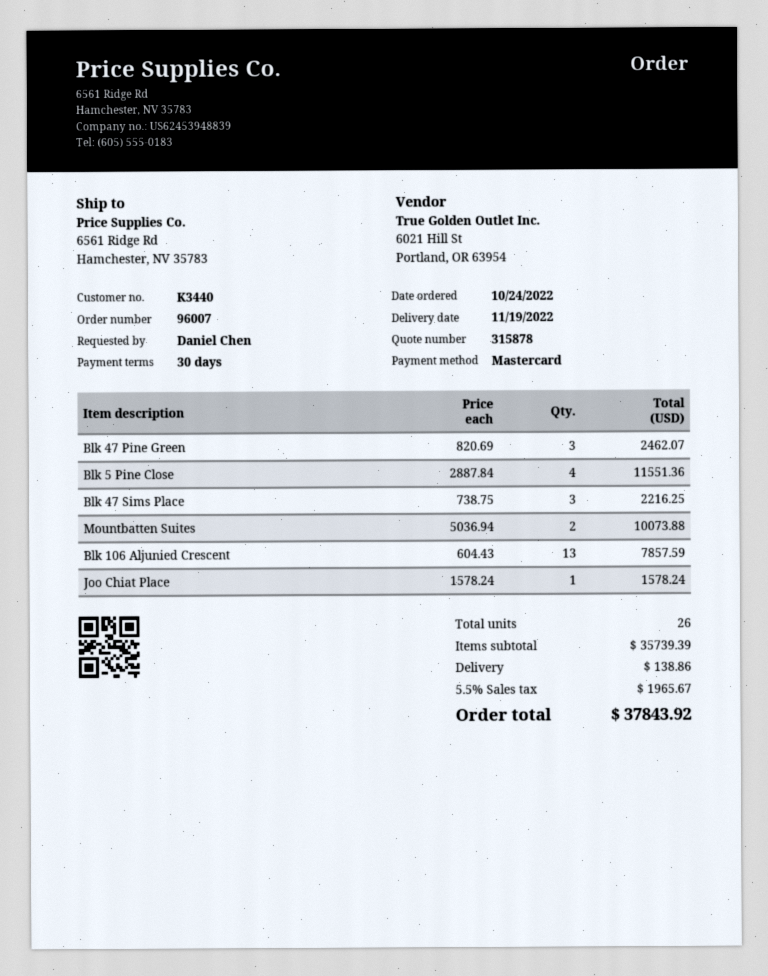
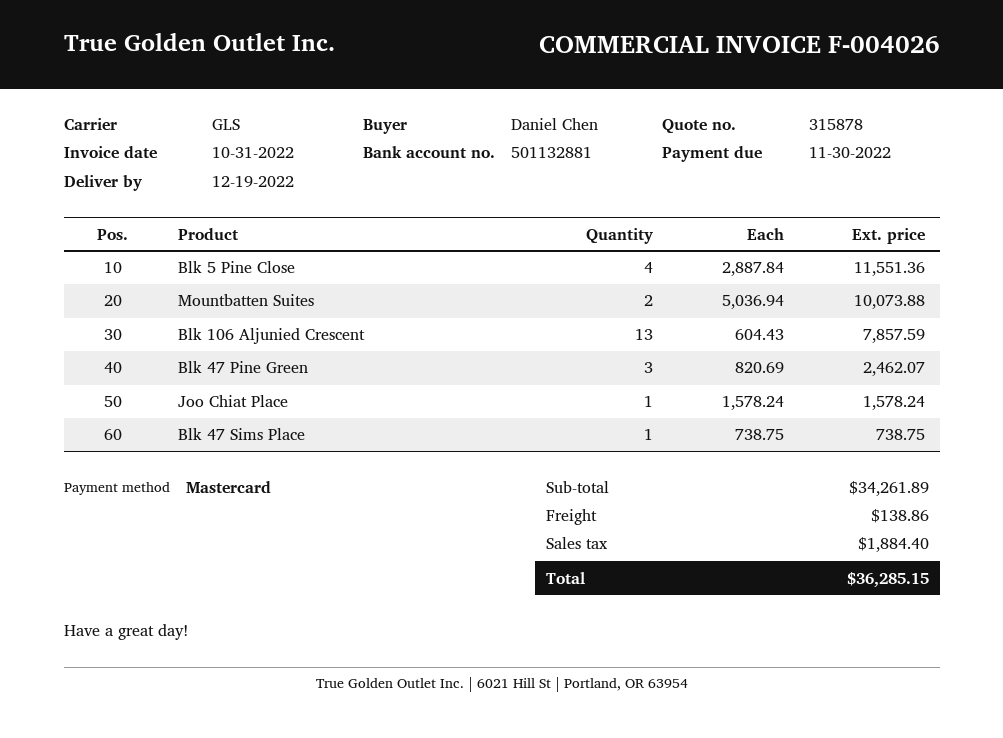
delivery date: 2022-11-19 -> 2022-12-19
Blk 47 Sims Place: 3 x 738.75 = 2216.25 -> 1 x 738.75 = 738.75
subtotal: 35739.39 -> 34261.89
tax: 1965.67 -> 1884.40
total: 37843.92 -> 36285.15

